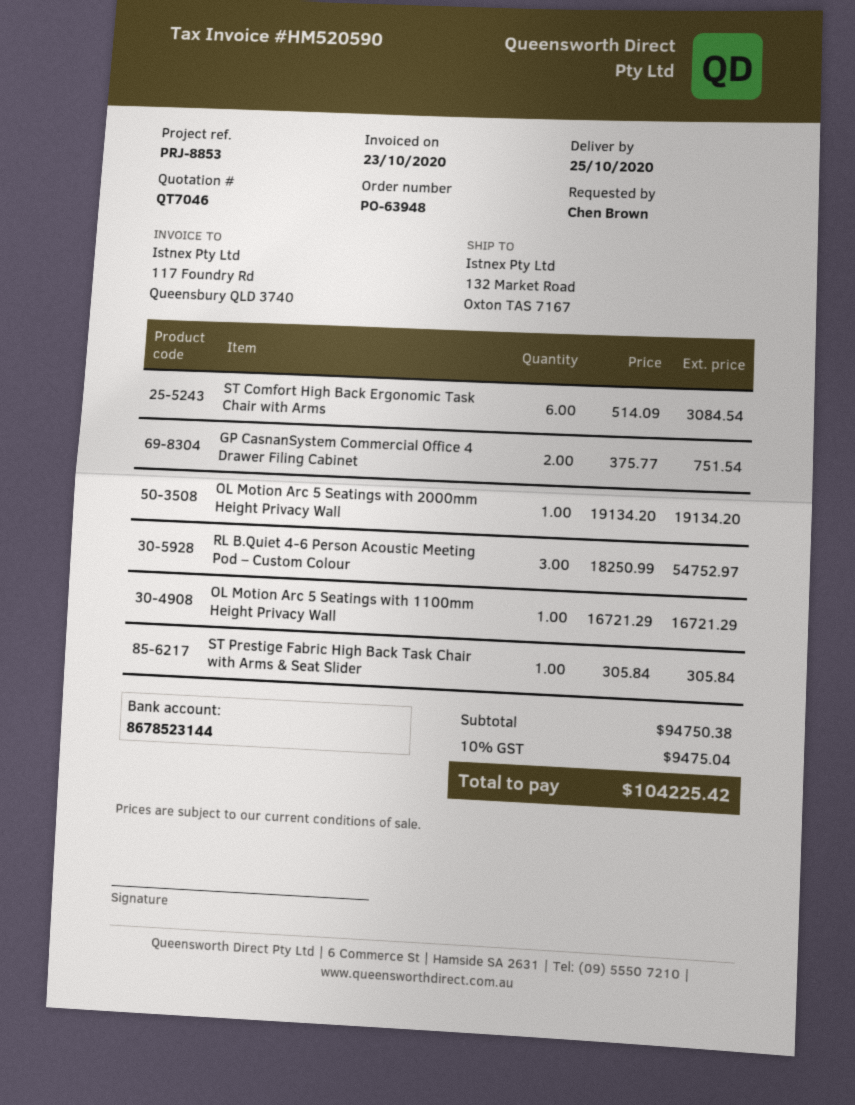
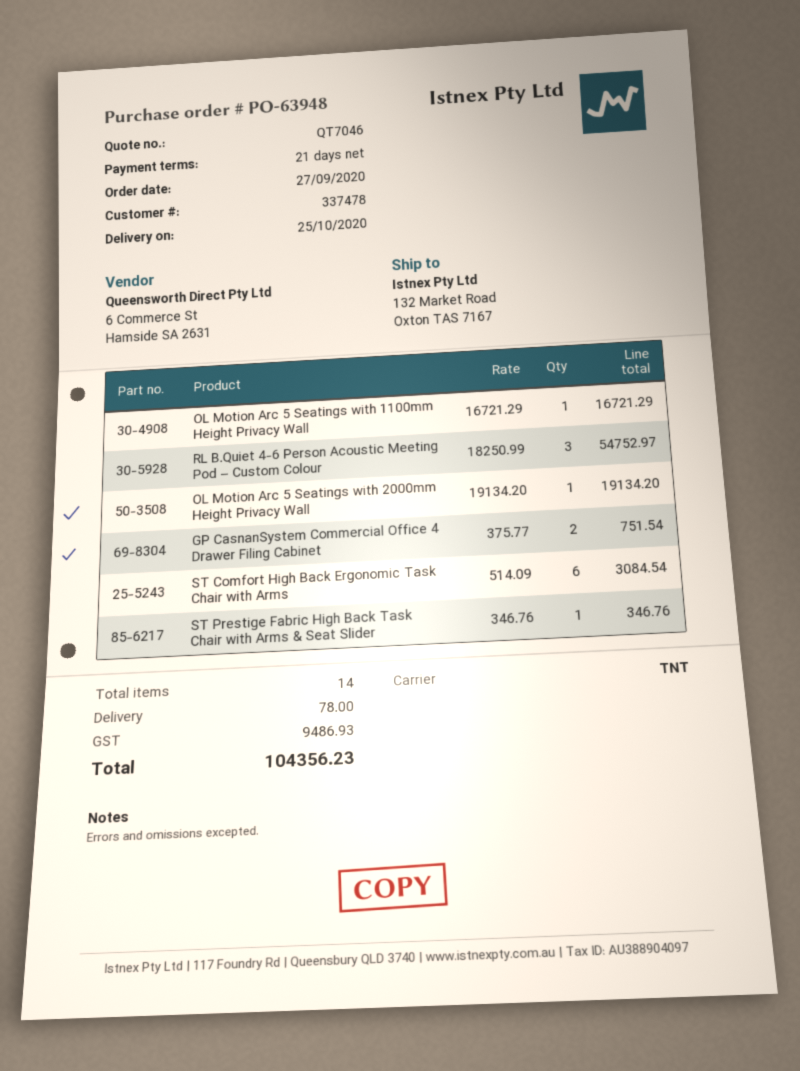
ST Prestige Fabric High Back Task Chair with Arms & Seat Slider: 1 x 305.84 = 305.84 -> 1 x 346.76 = 346.76
shipping: none -> 78.00
tax: 9475.04 -> 9486.93
total: 104225.42 -> 104356.23

